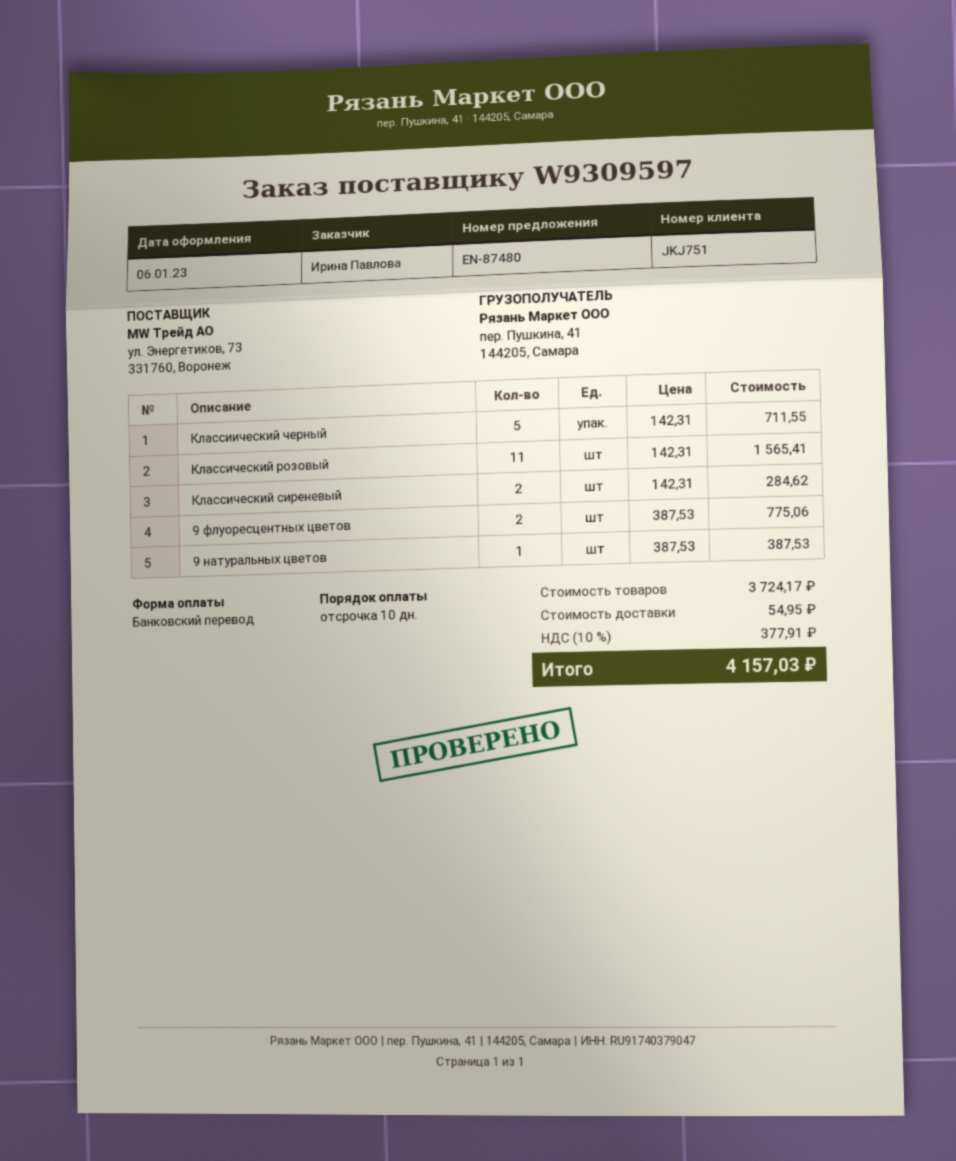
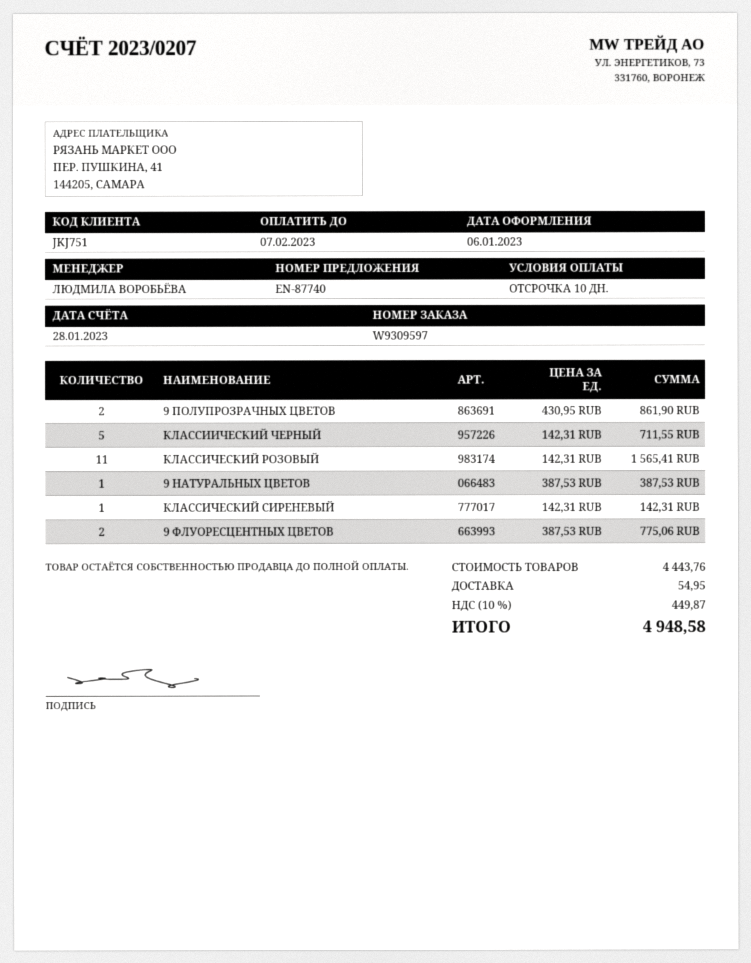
quote number: EN-87480 -> EN-87740
Классический сиреневый: 2 x 142.31 = 284.62 -> 1 x 142.31 = 142.31
9 ПОЛУПРОЗРАЧНЫХ ЦВЕТОВ: none -> 2 x 430.95 = 861.90
subtotal: 3724.17 -> 4443.76
tax: 10% = 377.91 -> 10% = 449.87
total: 4157.03 -> 4948.58

